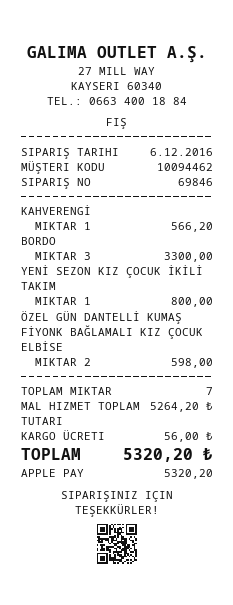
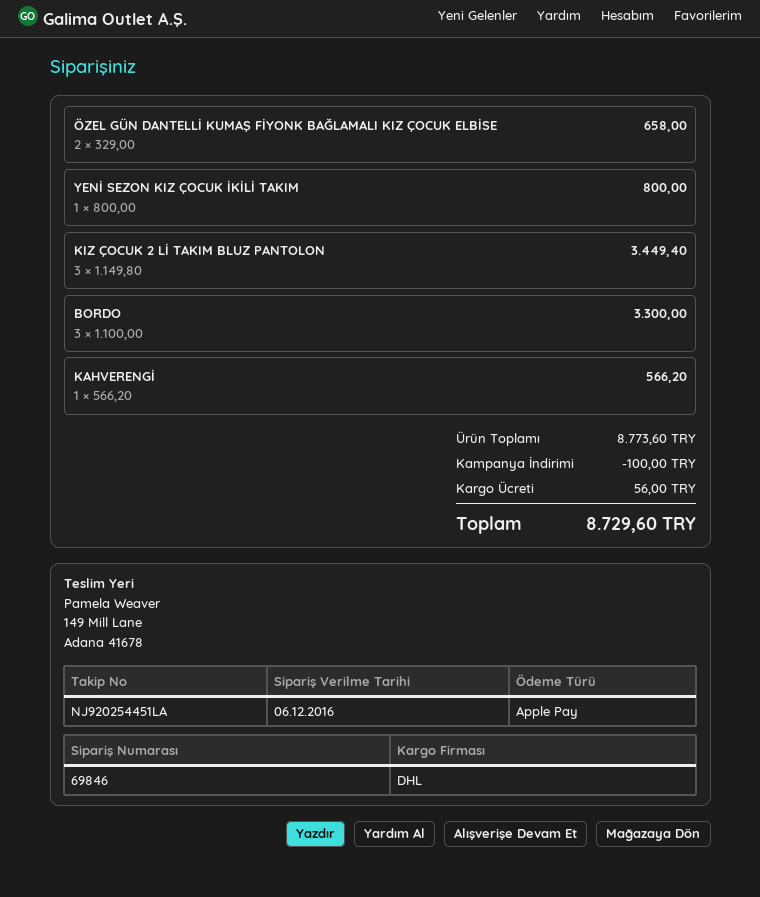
ÖZEL GÜN DANTELLİ KUMAŞ FİYONK BAĞLAMALI KIZ ÇOCUK ELBİSE: 2 for 598.00 -> 2 for 658.00
KIZ ÇOCUK 2 Lİ TAKIM BLUZ PANTOLON: none -> 3 for 3449.40
subtotal: 5264.20 -> 8773.60
discount: none -> 100.00
total: 5320.20 -> 8729.60

